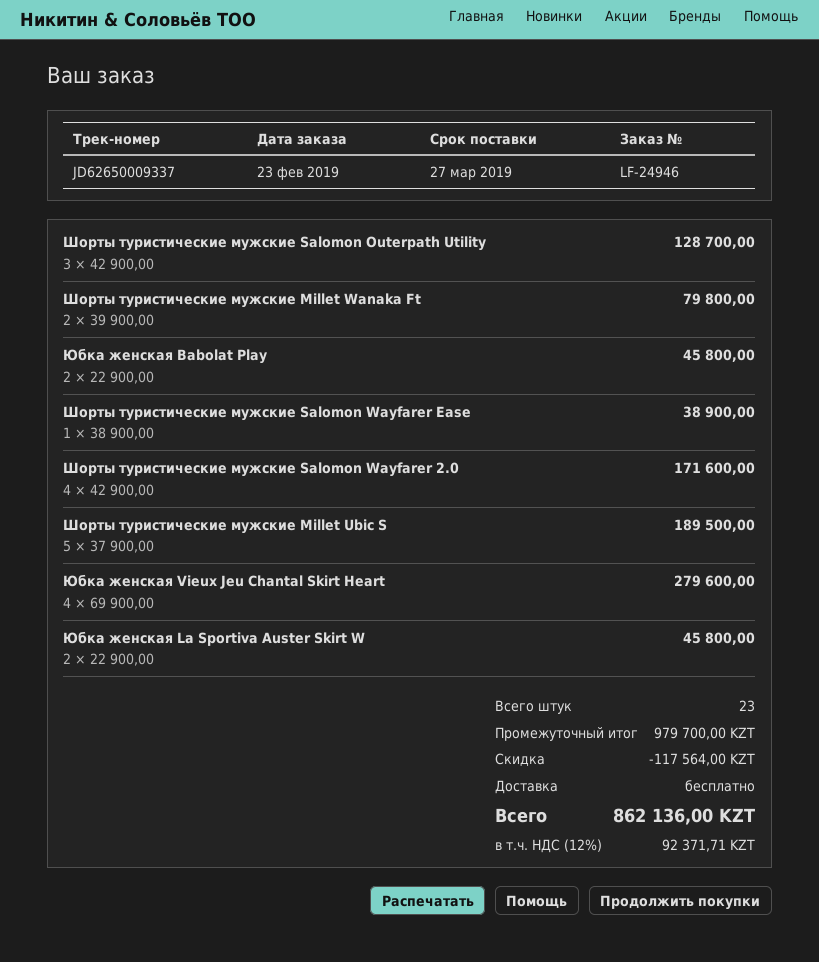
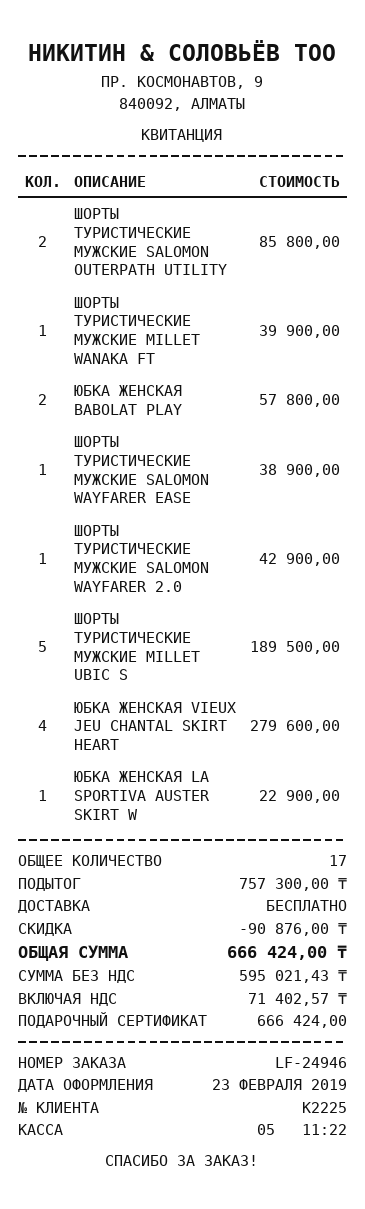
Шорты туристические мужские Salomon Outerpath Utility: 3 for 128700.00 -> 2 for 85800.00
Шорты туристические мужские Millet Wanaka Ft: 2 for 79800.00 -> 1 for 39900.00
Юбка женская Babolat Play: 2 for 45800.00 -> 2 for 57800.00
Шорты туристические мужские Salomon Wayfarer 2.0: 4 for 171600.00 -> 1 for 42900.00
Юбка женская La Sportiva Auster Skirt W: 2 for 45800.00 -> 1 for 22900.00
total quantity: 23 -> 17
subtotal: 979700.00 -> 757300.00
discount: 117564.00 -> 90876.00
tax: 92371.71 -> 71402.57
total: 862136.00 -> 666424.00

